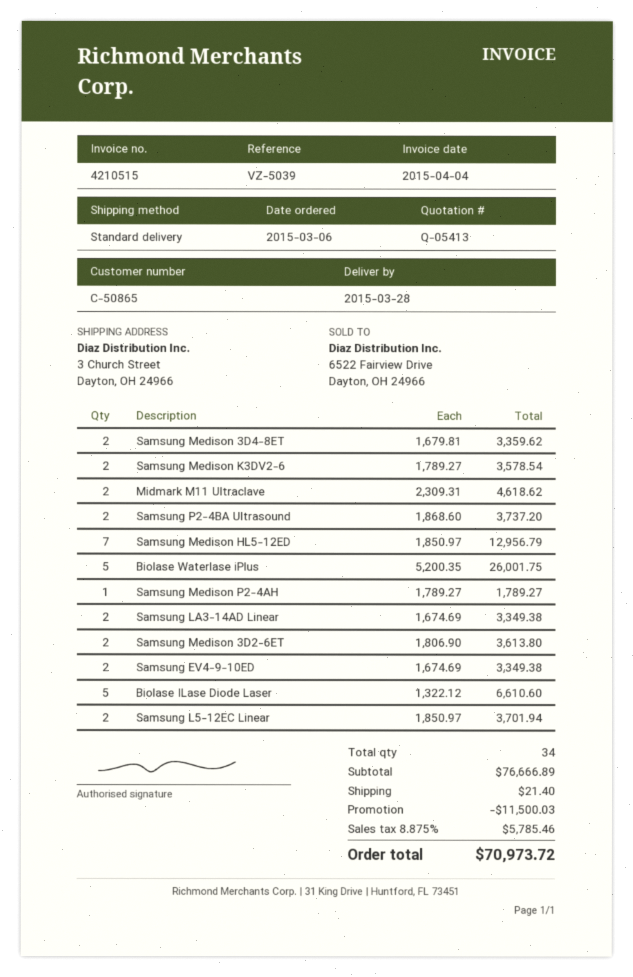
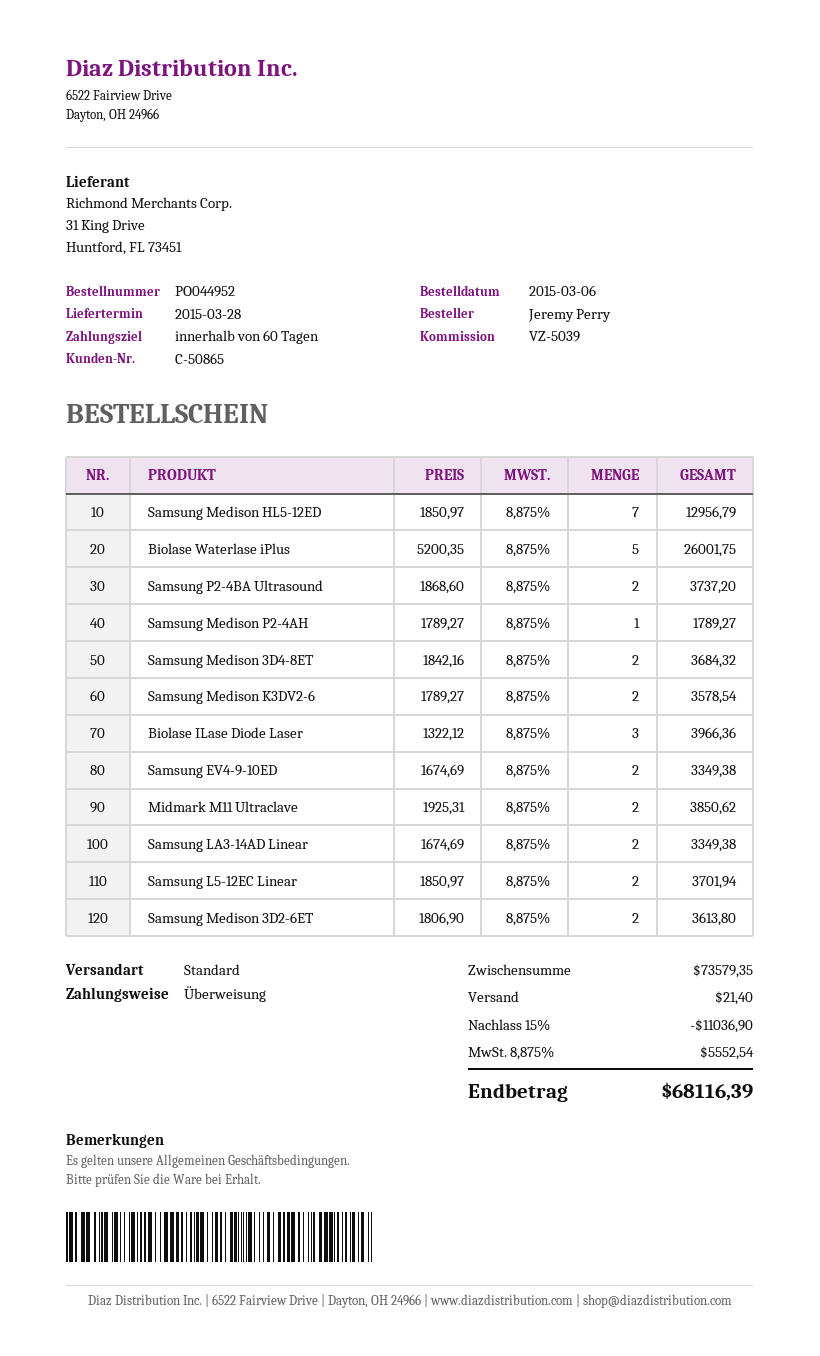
Samsung Medison 3D4-8ET: 2 x 1679.81 = 3359.62 -> 2 x 1842.16 = 3684.32
Midmark M11 Ultraclave: 2 x 2309.31 = 4618.62 -> 2 x 1925.31 = 3850.62
Biolase ILase Diode Laser: 5 x 1322.12 = 6610.60 -> 3 x 1322.12 = 3966.36
subtotal: 76666.89 -> 73579.35
discount: 11500.03 -> 11036.90
tax: 8.875% = 5785.46 -> 8.875% = 5552.54
total: 70973.72 -> 68116.39

